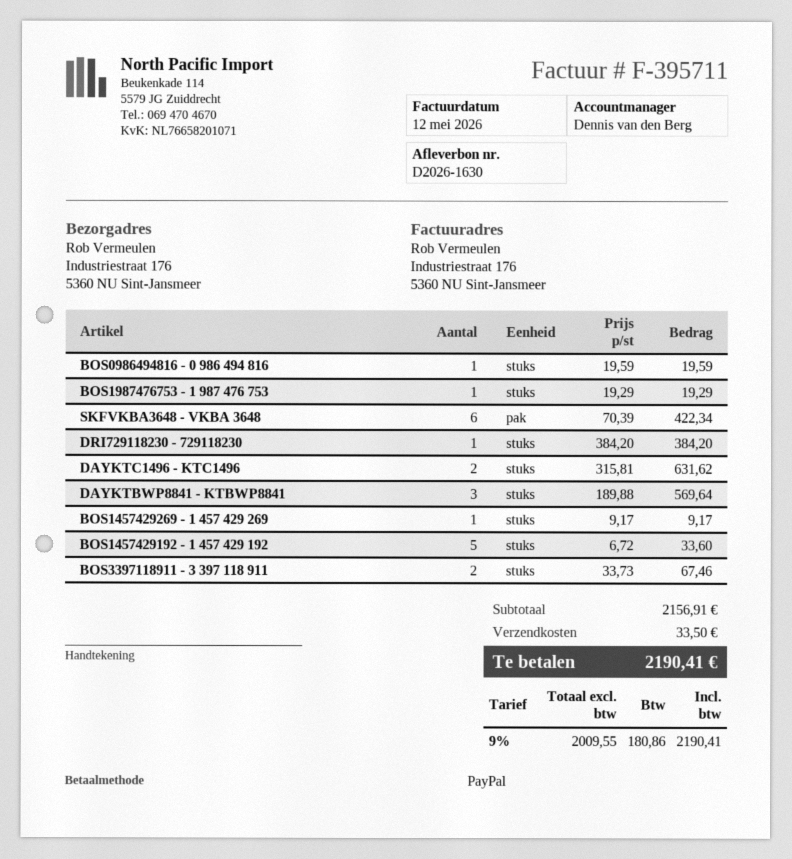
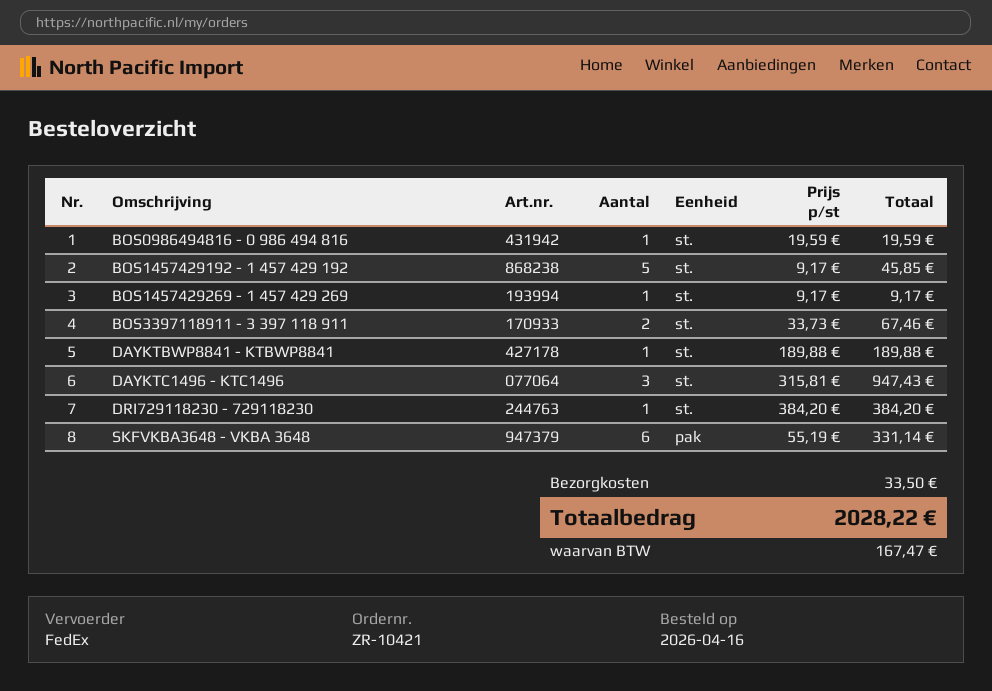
BOS1987476753 - 1 987 476 753: 1 x 19.29 = 19.29 -> none
SKFVKBA3648 - VKBA 3648: 6 x 70.39 = 422.34 -> 6 x 55.19 = 331.14
DAYKTC1496 - KTC1496: 2 x 315.81 = 631.62 -> 3 x 315.81 = 947.43
DAYKTBWP8841 - KTBWP8841: 3 x 189.88 = 569.64 -> 1 x 189.88 = 189.88
BOS1457429192 - 1 457 429 192: 5 x 6.72 = 33.60 -> 5 x 9.17 = 45.85
tax: 180.86 -> 167.47
total: 2190.41 -> 2028.22

